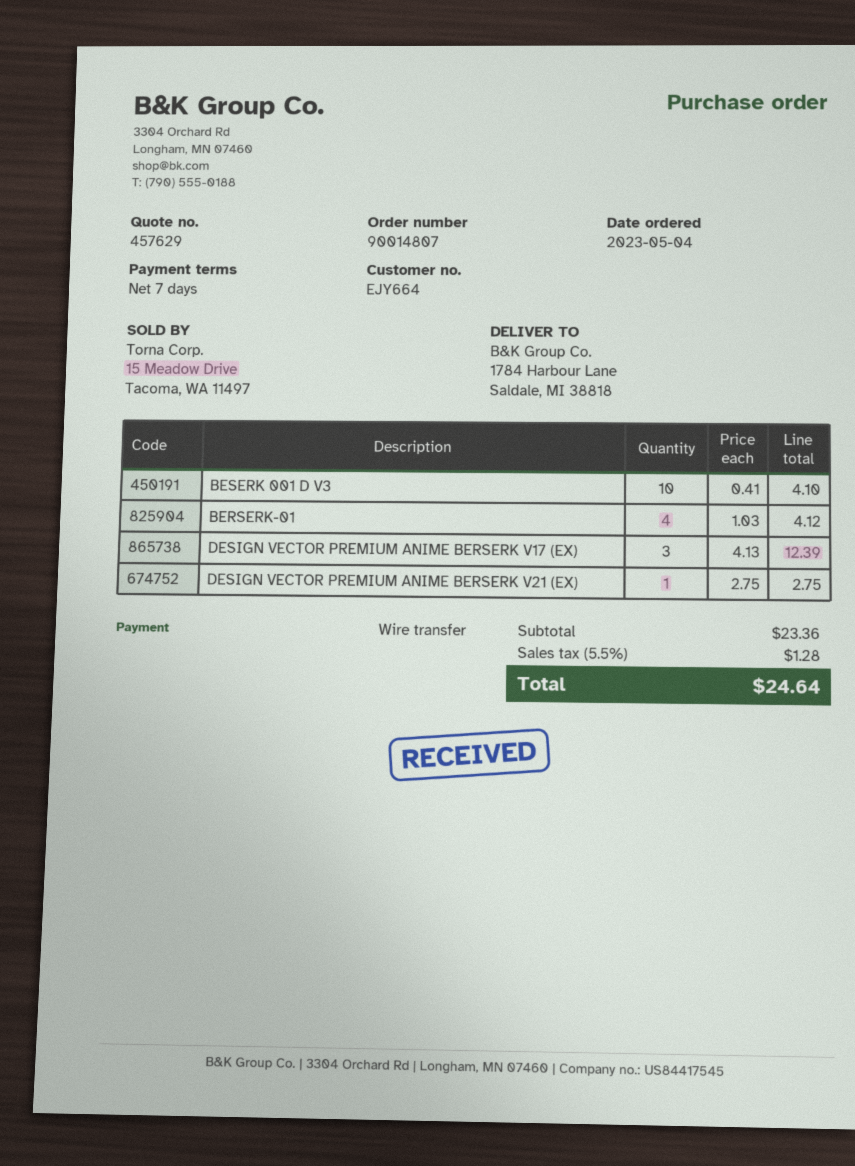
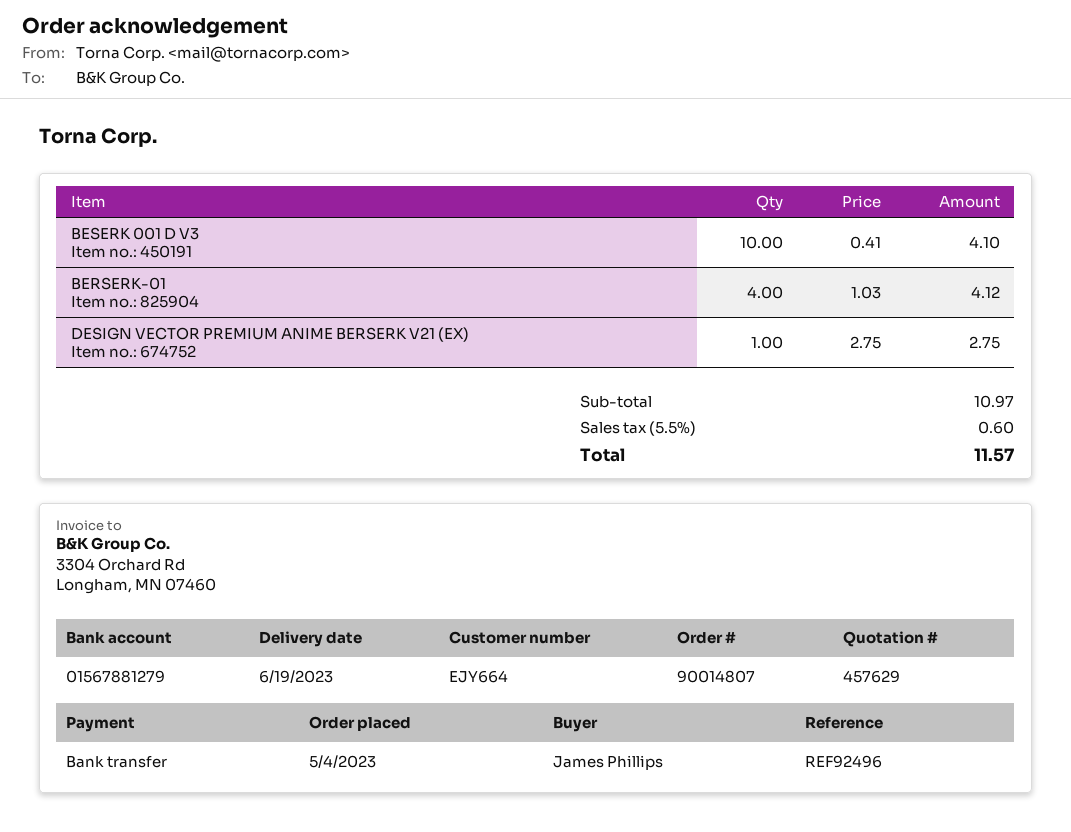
DESIGN VECTOR PREMIUM ANIME BERSERK V17 (EX): 3 x 4.13 = 12.39 -> none
subtotal: 23.36 -> 10.97
tax: 5.5% = 1.28 -> 5.5% = 0.60
total: 24.64 -> 11.57

